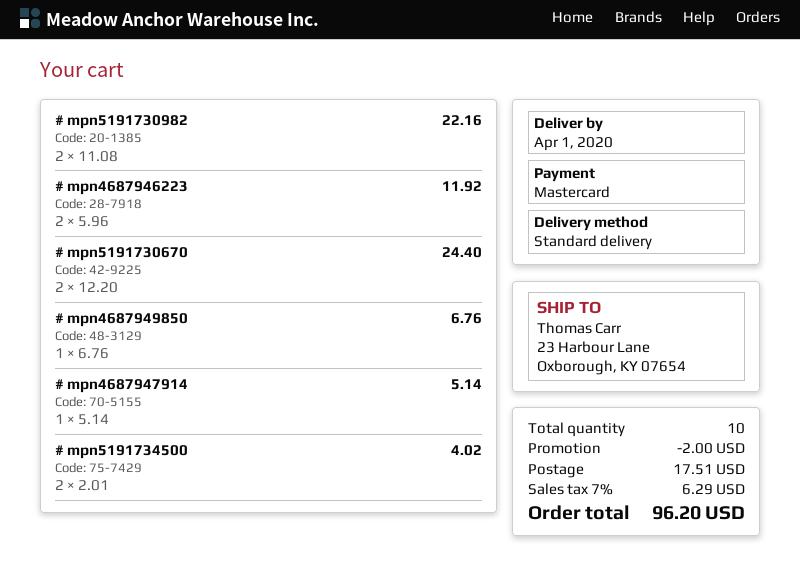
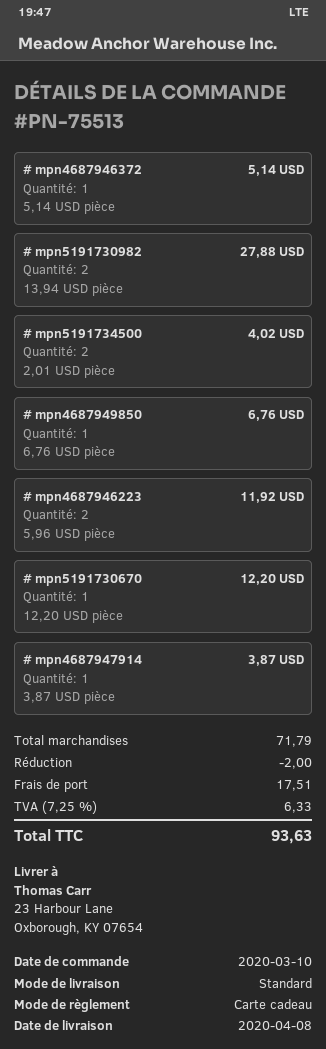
delivery date: 2020-04-01 -> 2020-04-08
payment method: Mastercard -> gift card
# mpn5191730982: 2 x 11.08 = 22.16 -> 2 x 13.94 = 27.88
# mpn5191730670: 2 x 12.20 = 24.40 -> 1 x 12.20 = 12.20
# mpn4687947914: 1 x 5.14 = 5.14 -> 1 x 3.87 = 3.87
# mpn4687946372: none -> 1 x 5.14 = 5.14
tax: 7% = 6.29 -> 7.25% = 6.33
total: 96.20 -> 93.63

